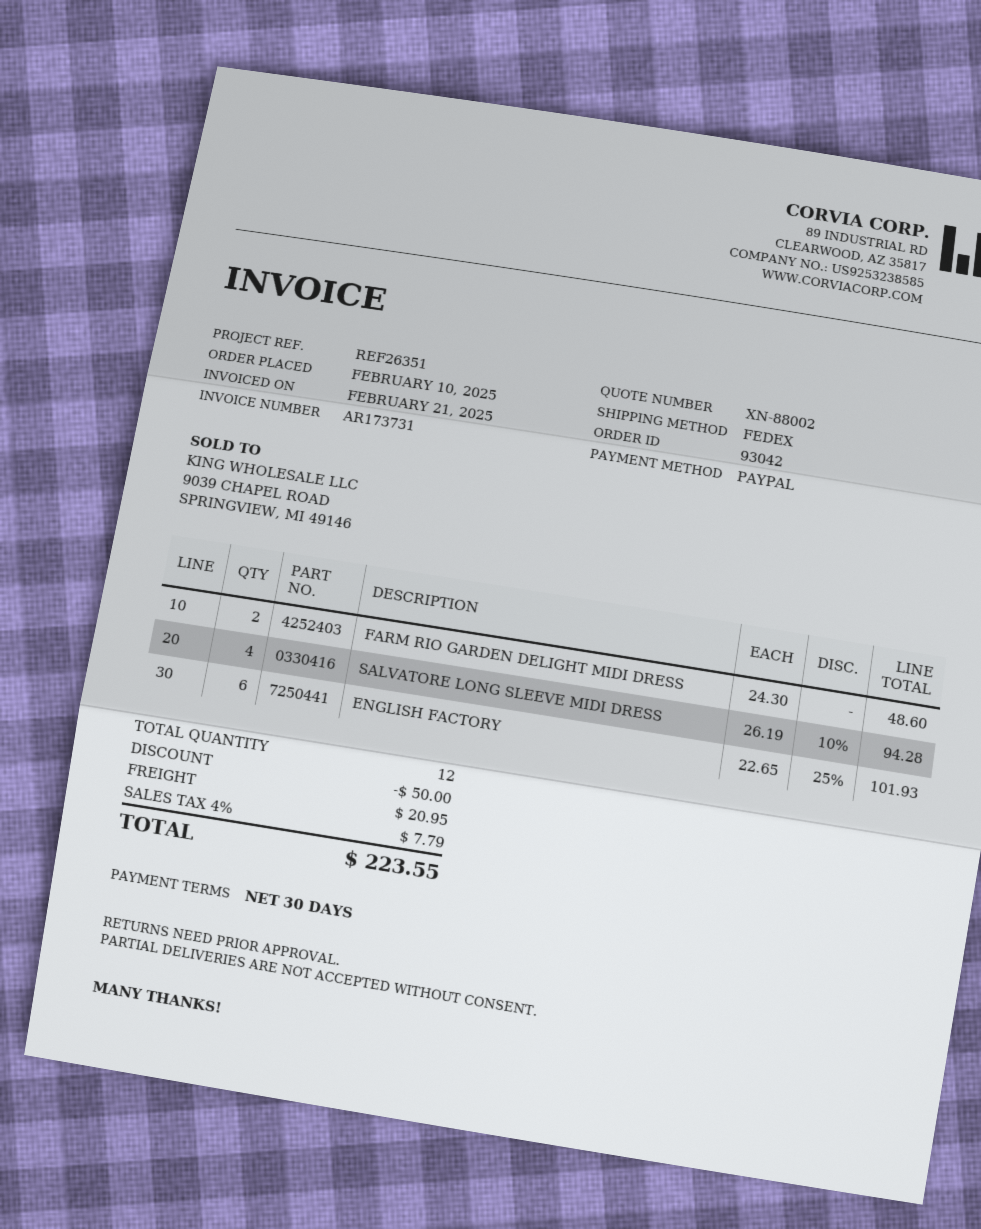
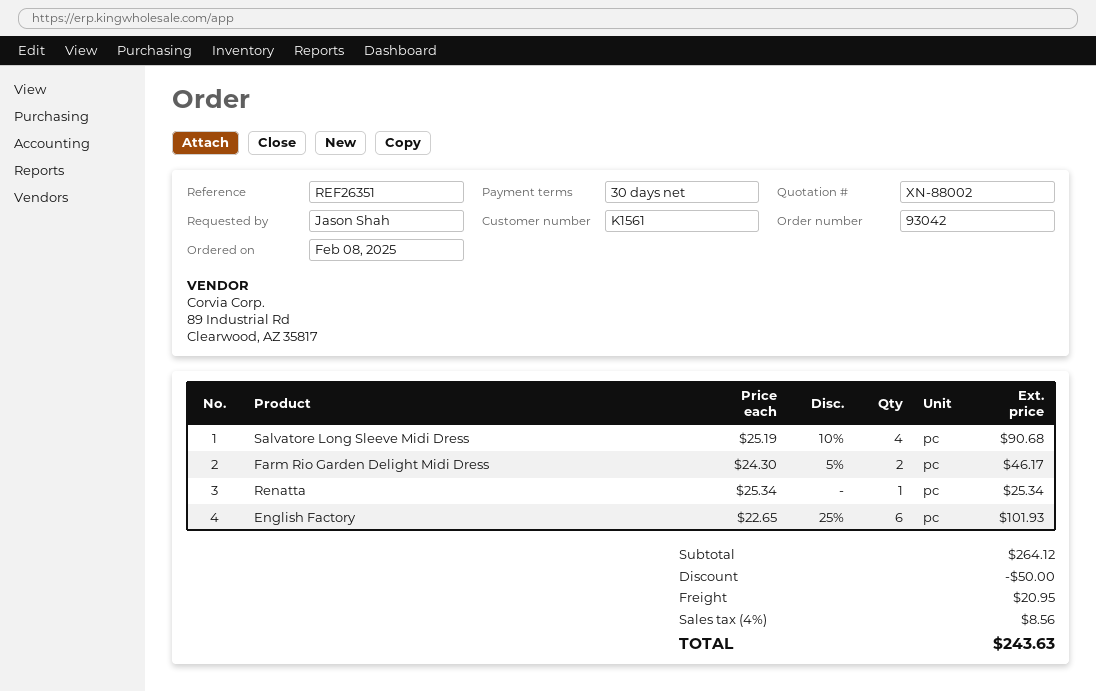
order date: 2025-02-10 -> 2025-02-08
FARM RIO GARDEN DELIGHT MIDI DRESS: 2 x 24.30 = 48.60 -> 2 x 24.30 - 5% = 46.17
SALVATORE LONG SLEEVE MIDI DRESS: 4 x 26.19 - 10% = 94.28 -> 4 x 25.19 - 10% = 90.68
Renatta: none -> 1 x 25.34 = 25.34
tax: 4% = 7.79 -> 4% = 8.56
total: 223.55 -> 243.63

